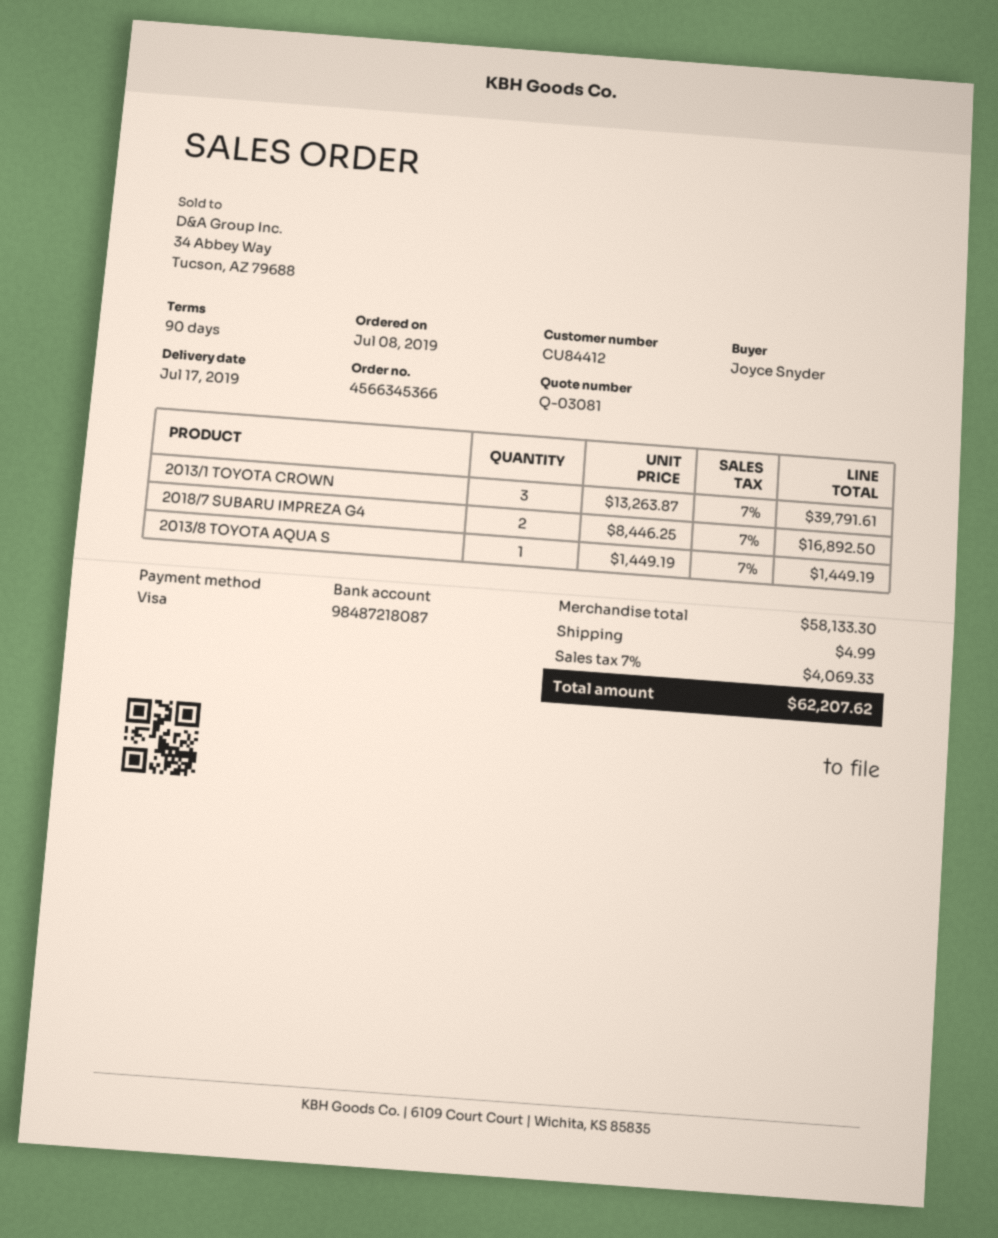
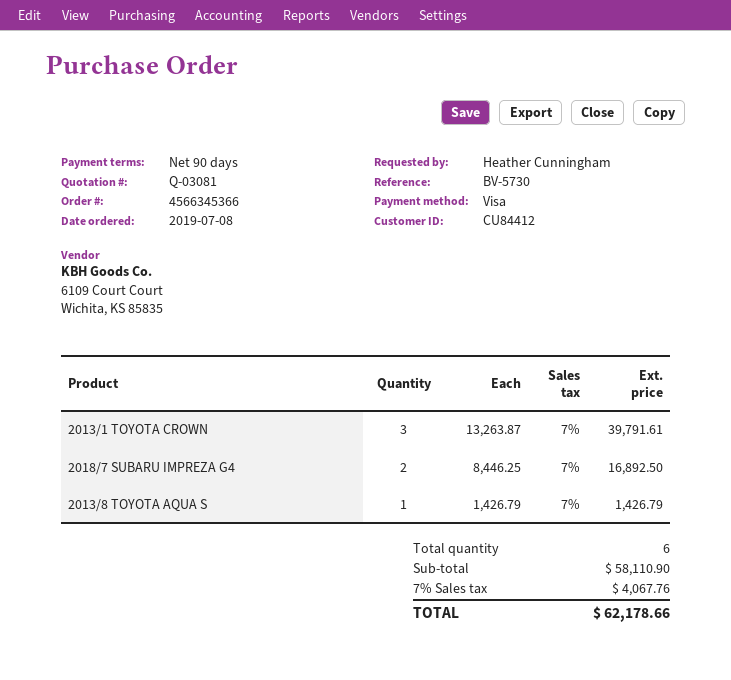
ordered by: Joyce Snyder -> Heather Cunningham
2013/8 TOYOTA AQUA S: 1 x 1449.19 = 1449.19 -> 1 x 1426.79 = 1426.79
subtotal: 58133.30 -> 58110.90
shipping: 4.99 -> none
tax: 7% = 4069.33 -> 7% = 4067.76
total: 62207.62 -> 62178.66

